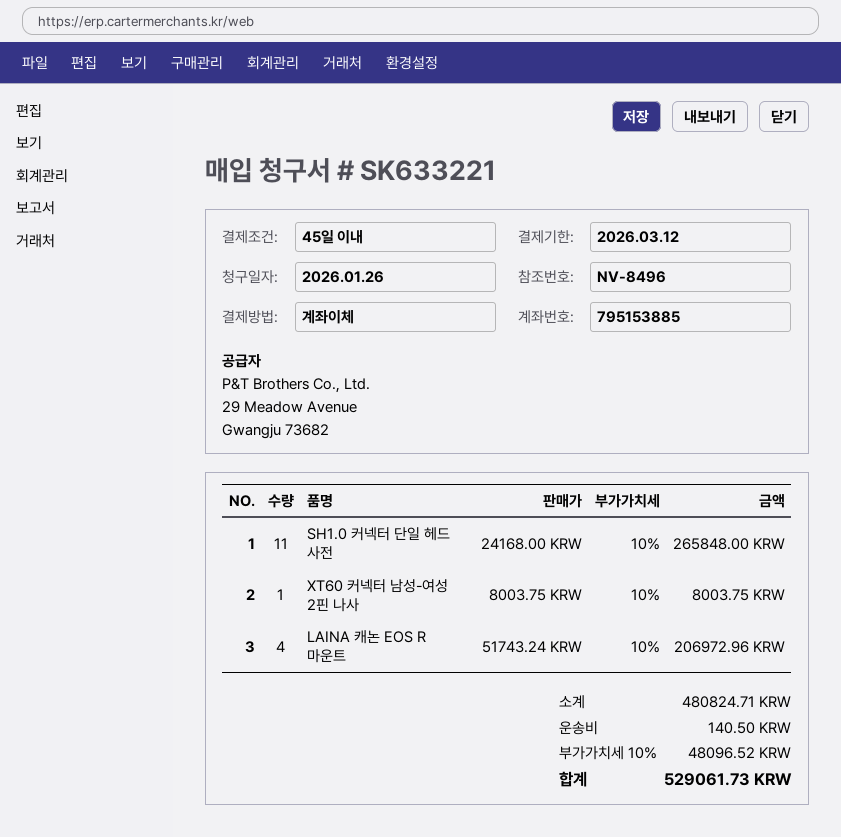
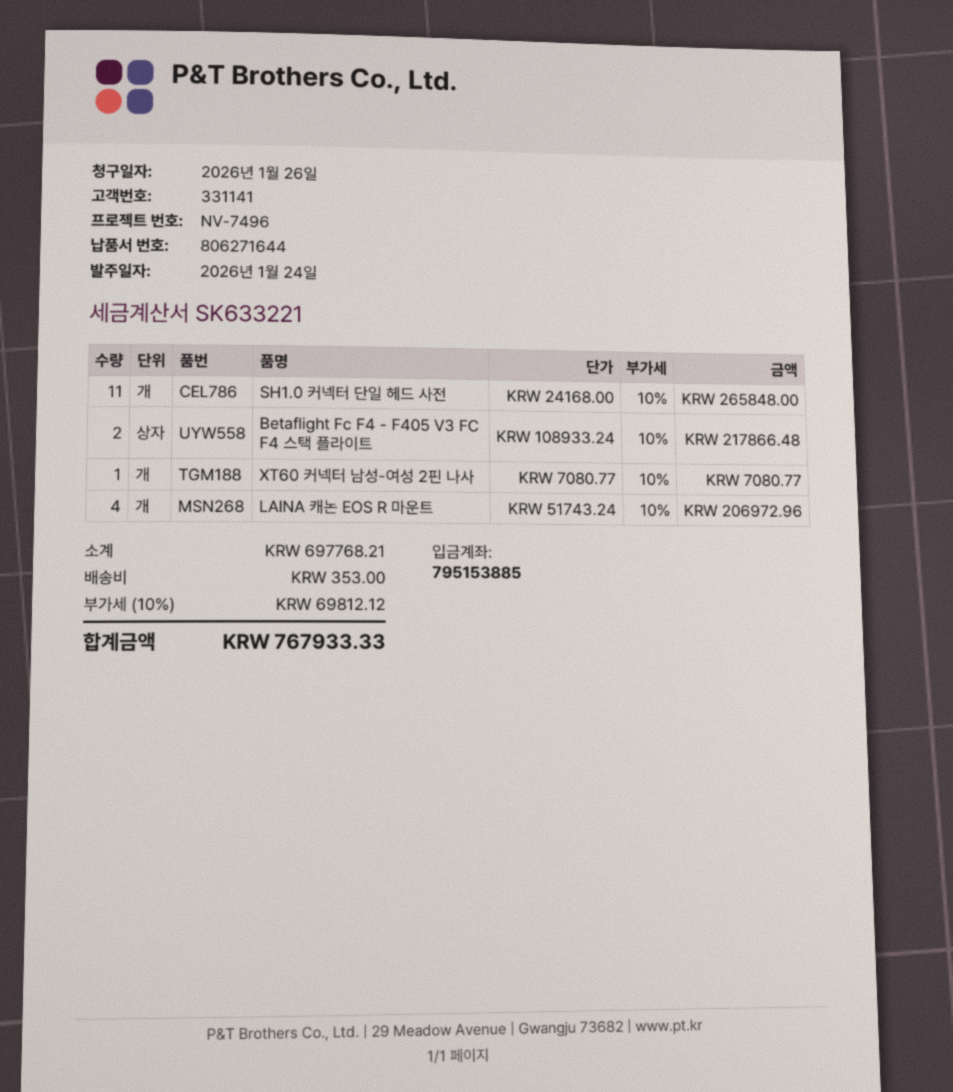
reference: NV-8496 -> NV-7496
XT60 커넥터 남성-여성 2핀 나사: 1 x 8003.75 = 8003.75 -> 1 x 7080.77 = 7080.77
Betaflight Fc F4 - F405 V3 FC F4 스택 플라이트: none -> 2 x 108933.24 = 217866.48
subtotal: 480824.71 -> 697768.21
shipping: 140.50 -> 353.00
tax: 10% = 48096.52 -> 10% = 69812.12
total: 529061.73 -> 767933.33

